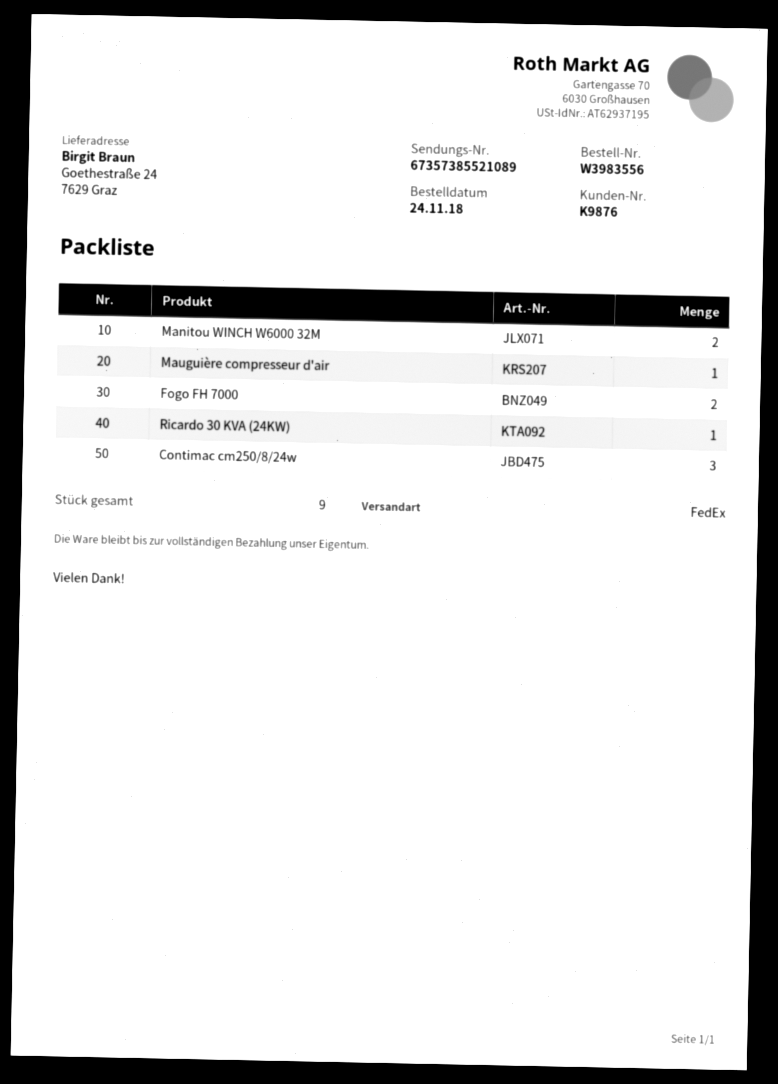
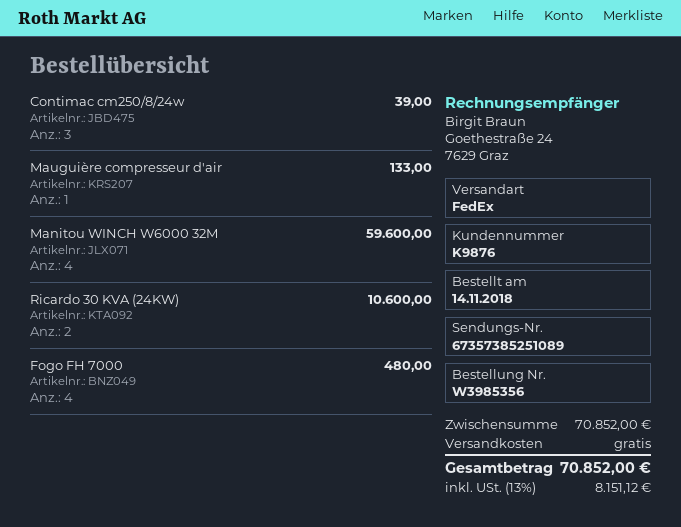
order number: W3983556 -> W3985356
order date: 2018-11-24 -> 2018-11-14
tracking number: 67357385521089 -> 67357385251089
Manitou WINCH W6000 32M: 2 -> 4
Fogo FH 7000: 2 -> 4
Ricardo 30 KVA (24KW): 1 -> 2

